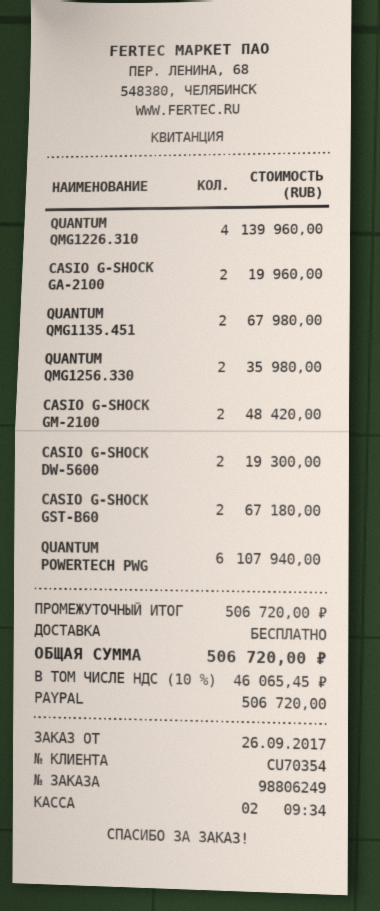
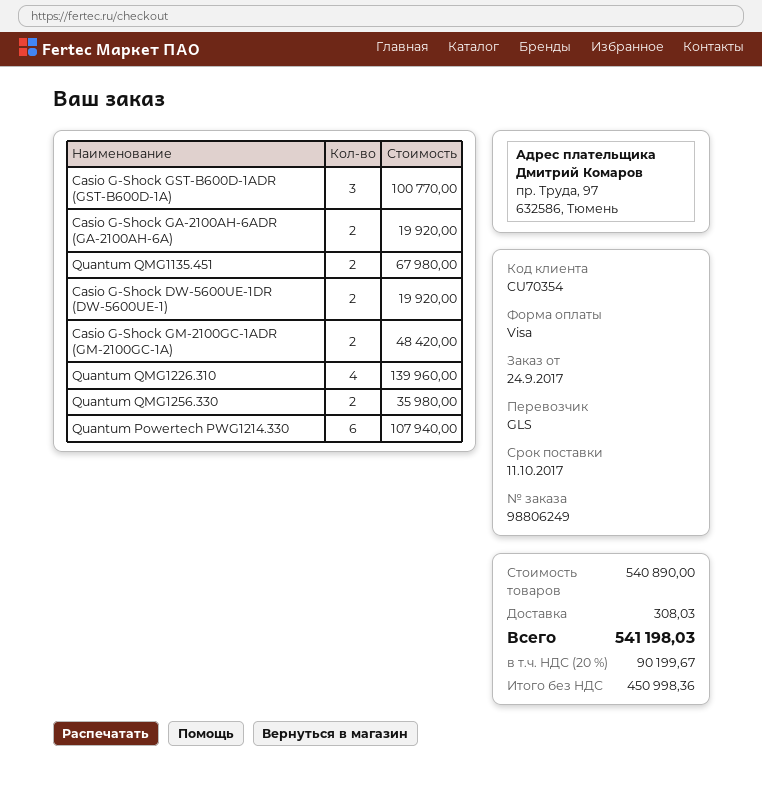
order date: 2017-09-26 -> 2017-09-24
payment method: PayPal -> Visa
CASIO G-SHOCK GA-2100: 2 for 19960.00 -> 2 for 19920.00
CASIO G-SHOCK DW-5600: 2 for 19300.00 -> 2 for 19920.00
CASIO G-SHOCK GST-B60: 2 for 67180.00 -> 3 for 100770.00
subtotal: 506720.00 -> 540890.00
shipping: 0.00 -> 308.03
tax: 10% = 46065.45 -> 20% = 90199.67
total: 506720.00 -> 541198.03

